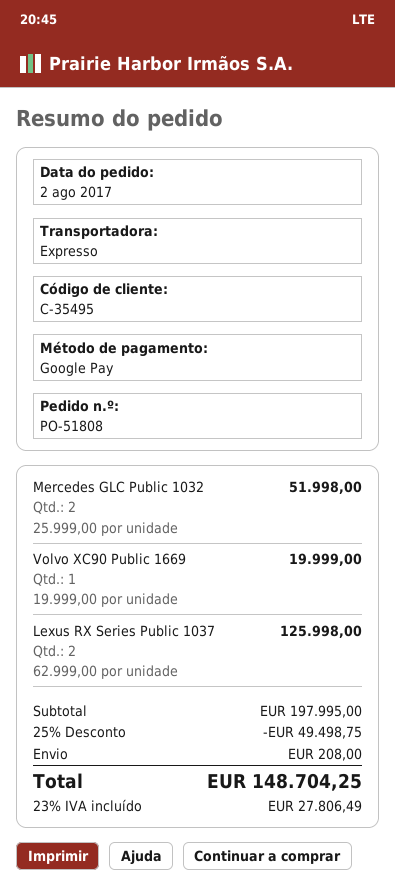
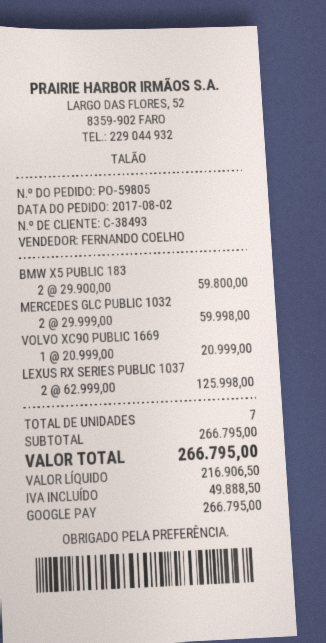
order number: PO-51808 -> PO-59805
customer number: C-35495 -> C-38493
Mercedes GLC Public 1032: 2 x 25999.00 = 51998.00 -> 2 x 29999.00 = 59998.00
Volvo XC90 Public 1669: 1 x 19999.00 = 19999.00 -> 1 x 20999.00 = 20999.00
BMW X5 PUBLIC 183: none -> 2 x 29900.00 = 59800.00
subtotal: 197995.00 -> 266795.00
discount: 25% = 49498.75 -> none
shipping: 208.00 -> none
tax: 27806.49 -> 49888.50
total: 148704.25 -> 266795.00

